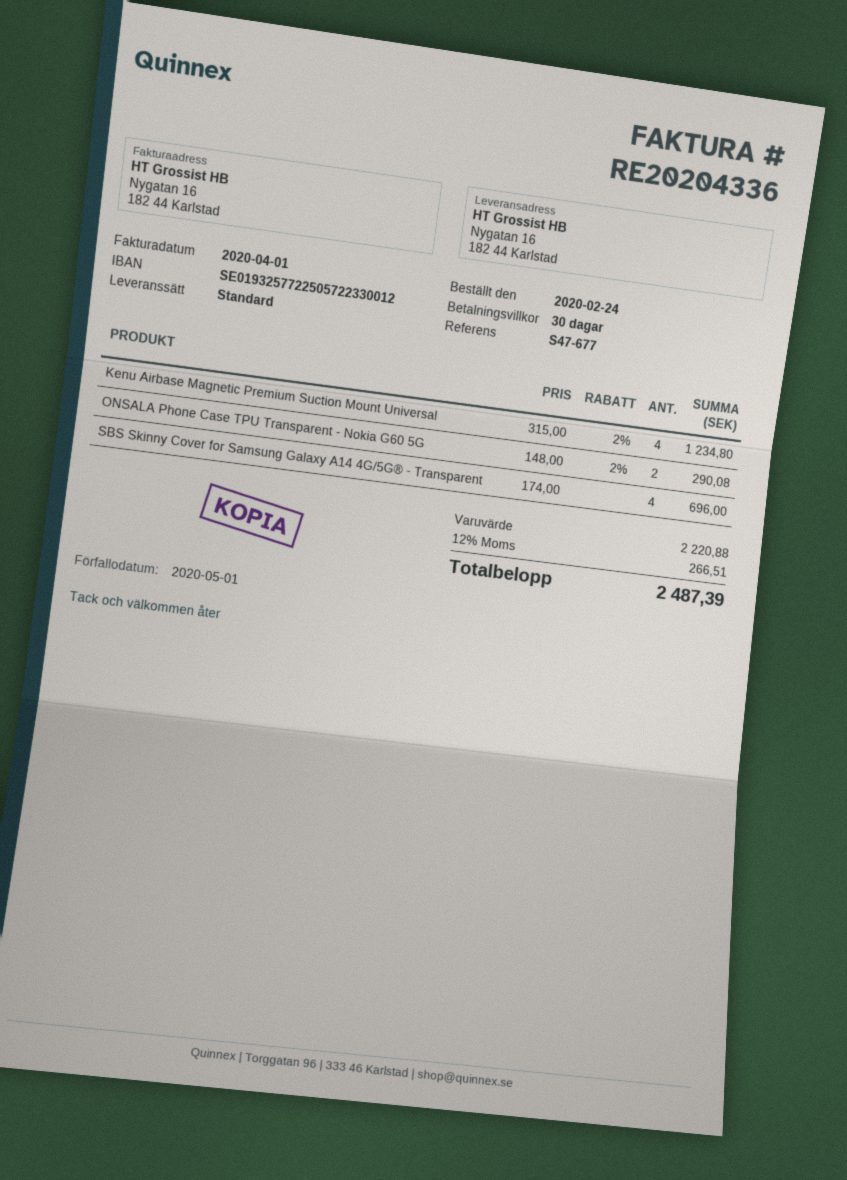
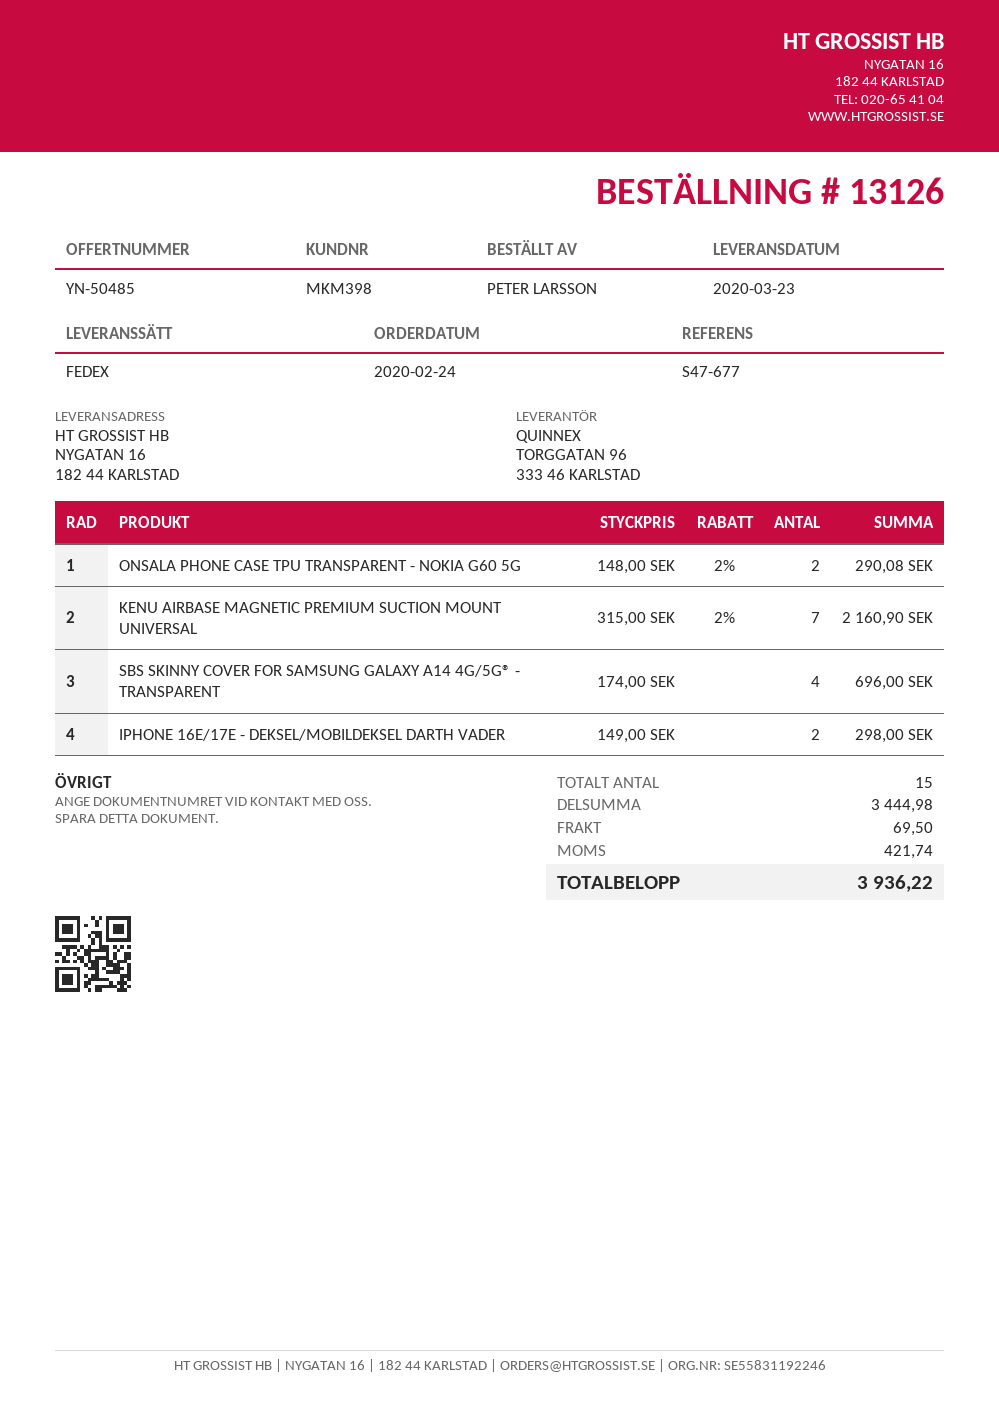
shipping method: standard -> FedEx
Kenu Airbase Magnetic Premium Suction Mount Universal: 4 x 315.00 - 2% = 1234.80 -> 7 x 315.00 - 2% = 2160.90
IPHONE 16E/17E - DEKSEL/MOBILDEKSEL DARTH VADER: none -> 2 x 149.00 = 298.00
subtotal: 2220.88 -> 3444.98
shipping: none -> 69.50
tax: 266.51 -> 421.74
total: 2487.39 -> 3936.22

